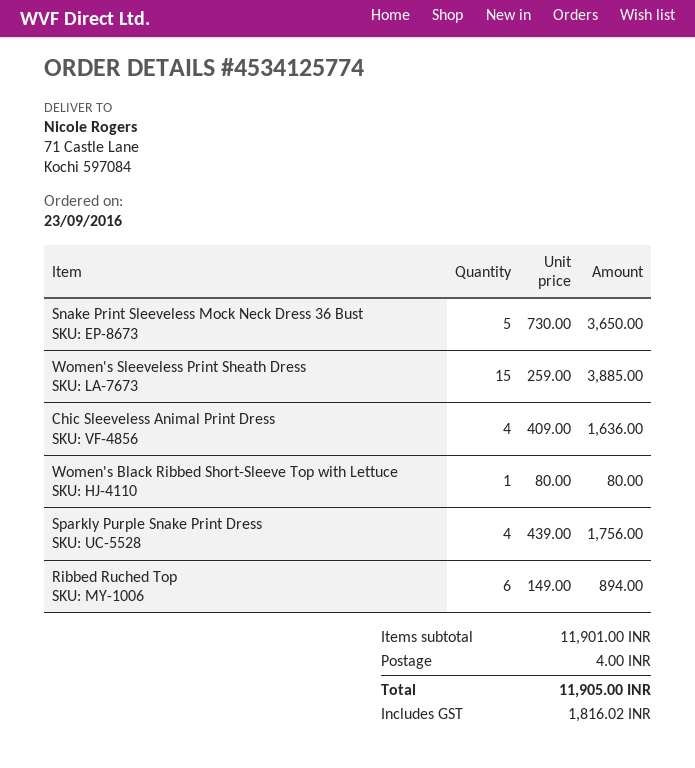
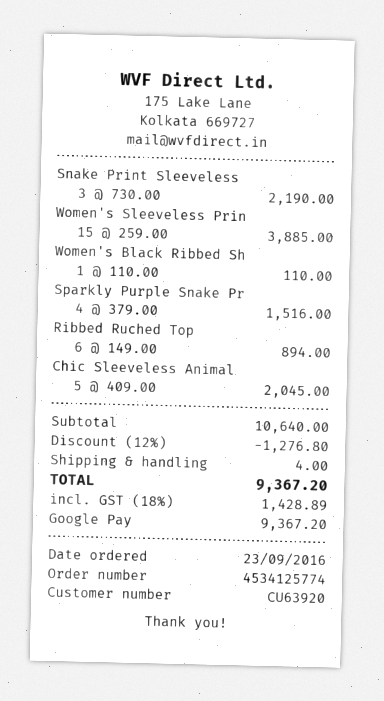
Snake Print Sleeveless Mock Neck Dress 36 Bust: 5 x 730.00 = 3650.00 -> 3 x 730.00 = 2190.00
Chic Sleeveless Animal Print Dress: 4 x 409.00 = 1636.00 -> 5 x 409.00 = 2045.00
Women's Black Ribbed Short-Sleeve Top with Lettuce: 1 x 80.00 = 80.00 -> 1 x 110.00 = 110.00
Sparkly Purple Snake Print Dress: 4 x 439.00 = 1756.00 -> 4 x 379.00 = 1516.00
subtotal: 11901.00 -> 10640.00
discount: none -> 12% = 1276.80
tax: 1816.02 -> 1428.89
total: 11905.00 -> 9367.20

